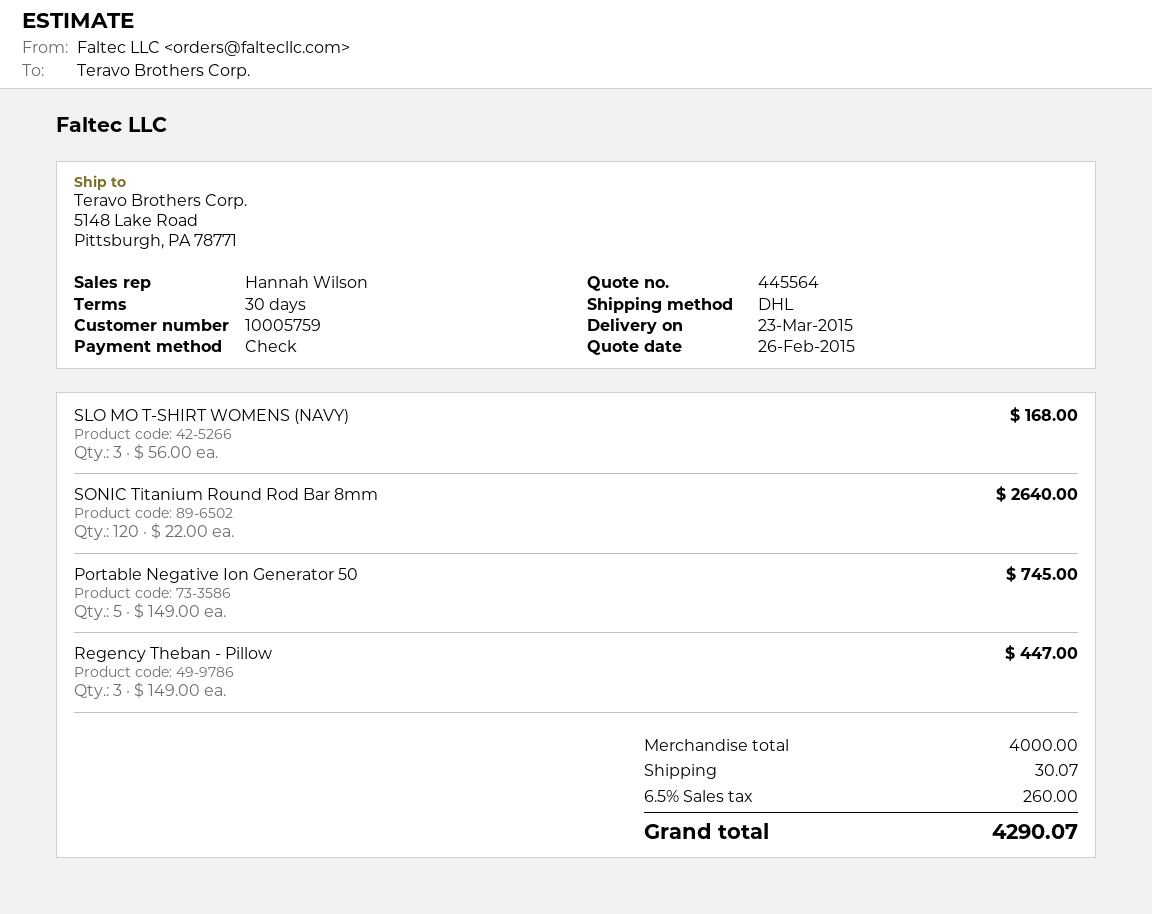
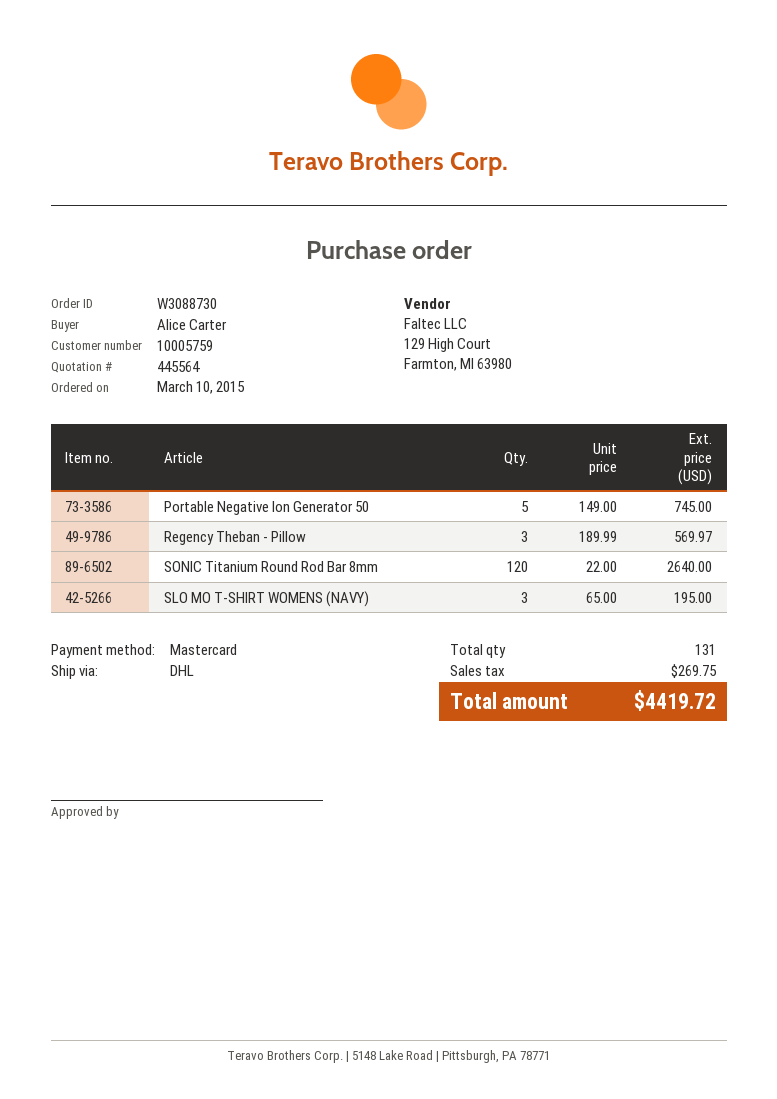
payment method: cheque -> Mastercard
SLO MO T-SHIRT WOMENS (NAVY): 3 x 56.00 = 168.00 -> 3 x 65.00 = 195.00
Regency Theban - Pillow: 3 x 149.00 = 447.00 -> 3 x 189.99 = 569.97
shipping: 30.07 -> none
tax: 260.00 -> 269.75
total: 4290.07 -> 4419.72

